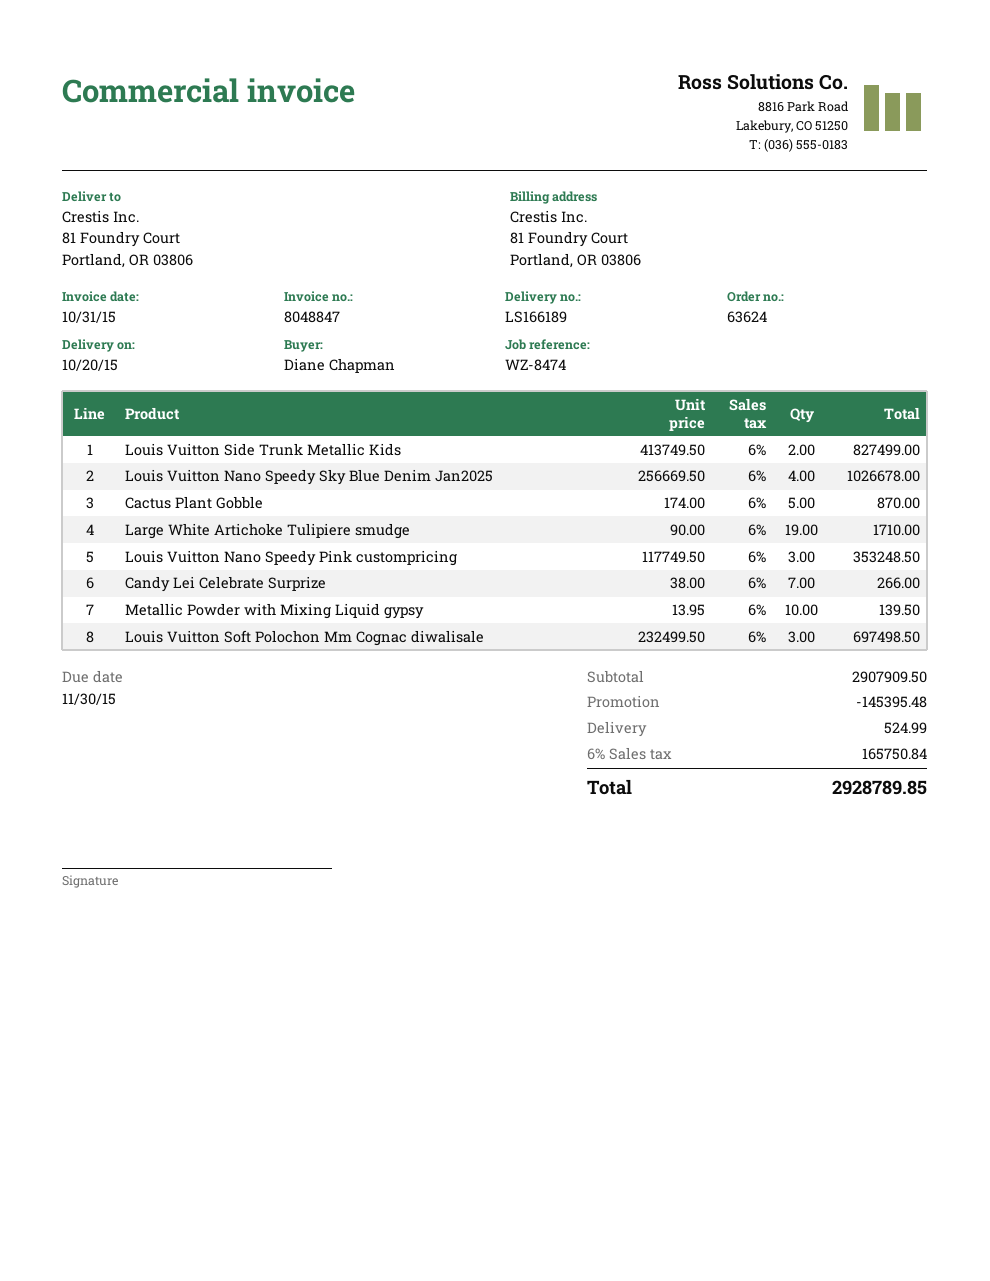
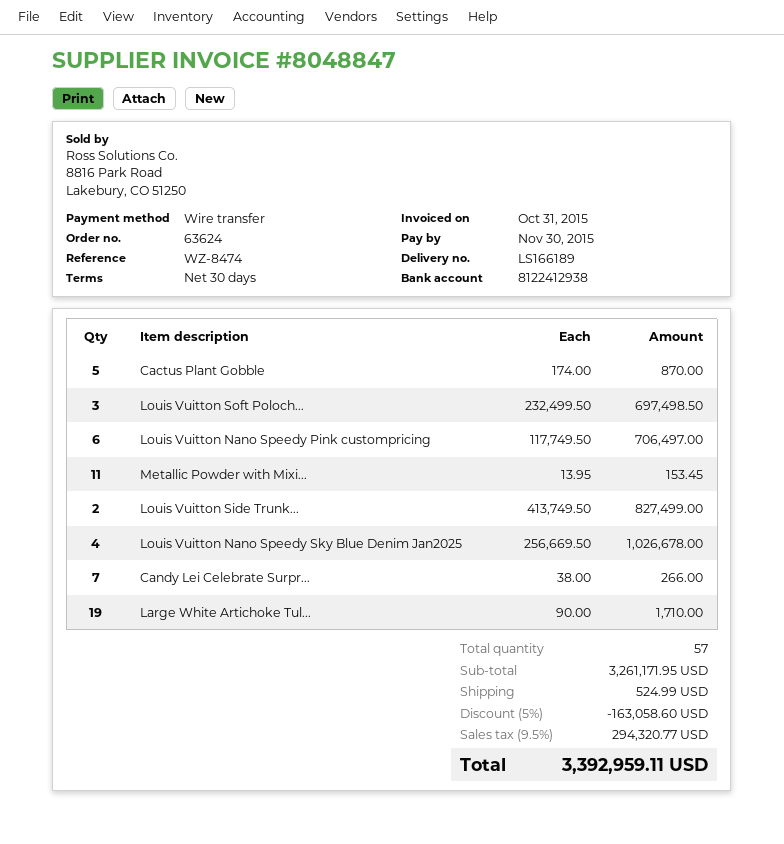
Louis Vuitton Nano Speedy Pink custompricing: 3 x 117749.50 = 353248.50 -> 6 x 117749.50 = 706497.00
Metallic Powder with Mixing Liquid gypsy: 10 x 13.95 = 139.50 -> 11 x 13.95 = 153.45
subtotal: 2907909.50 -> 3261171.95
discount: 145395.48 -> 163058.60
tax: 6% = 165750.84 -> 9.5% = 294320.77
total: 2928789.85 -> 3392959.11

